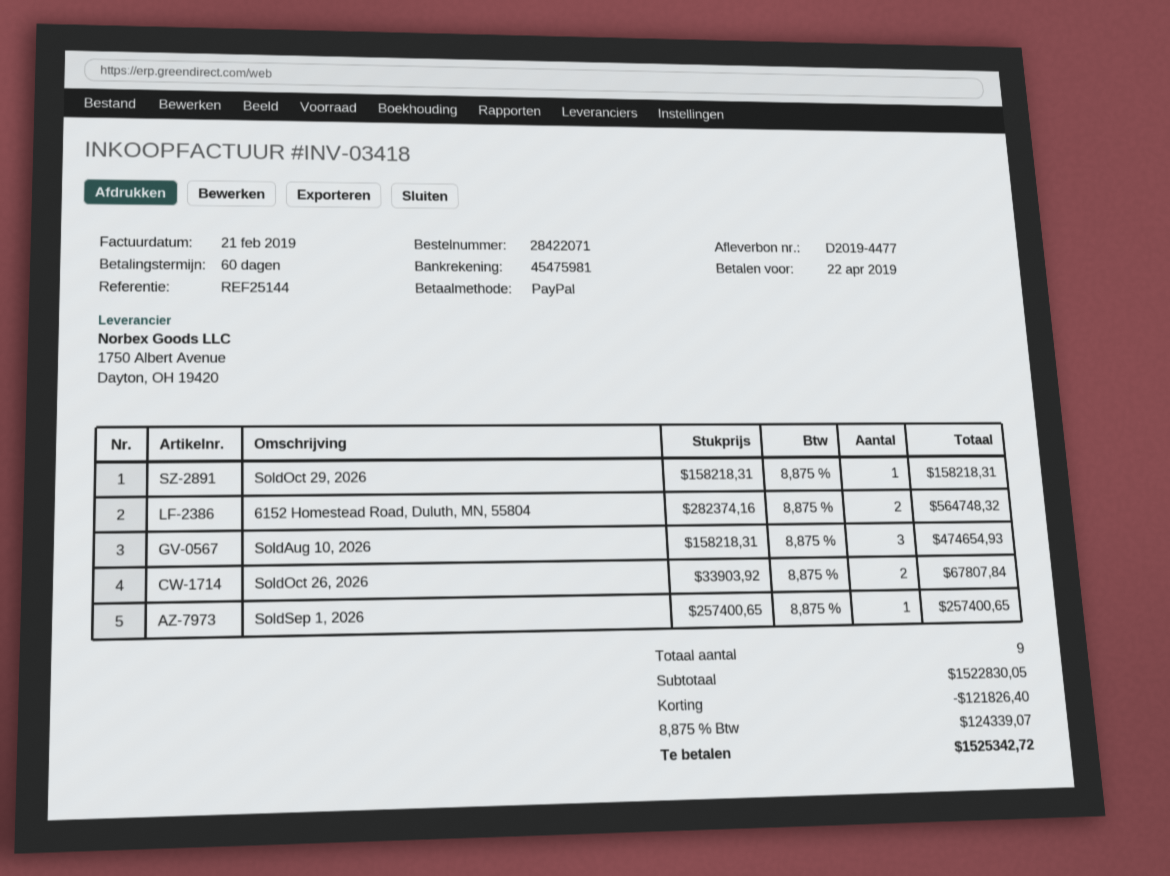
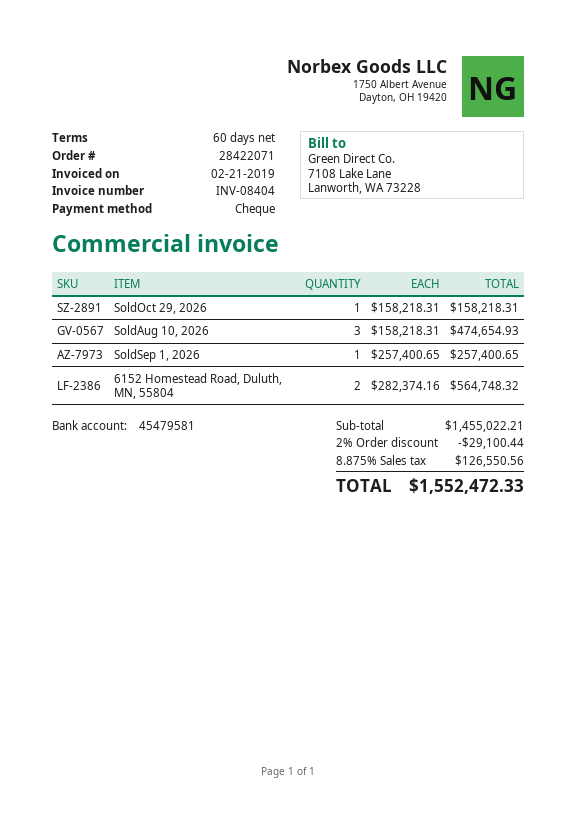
invoice number: INV-03418 -> INV-08404
payment method: PayPal -> cheque
bank account: 45475981 -> 45479581
SoldOct 26, 2026: 2 x 33903.92 = 67807.84 -> none
subtotal: 1522830.05 -> 1455022.21
discount: 121826.40 -> 29100.44
tax: 8.875% = 124339.07 -> 8.875% = 126550.56
total: 1525342.72 -> 1552472.33

